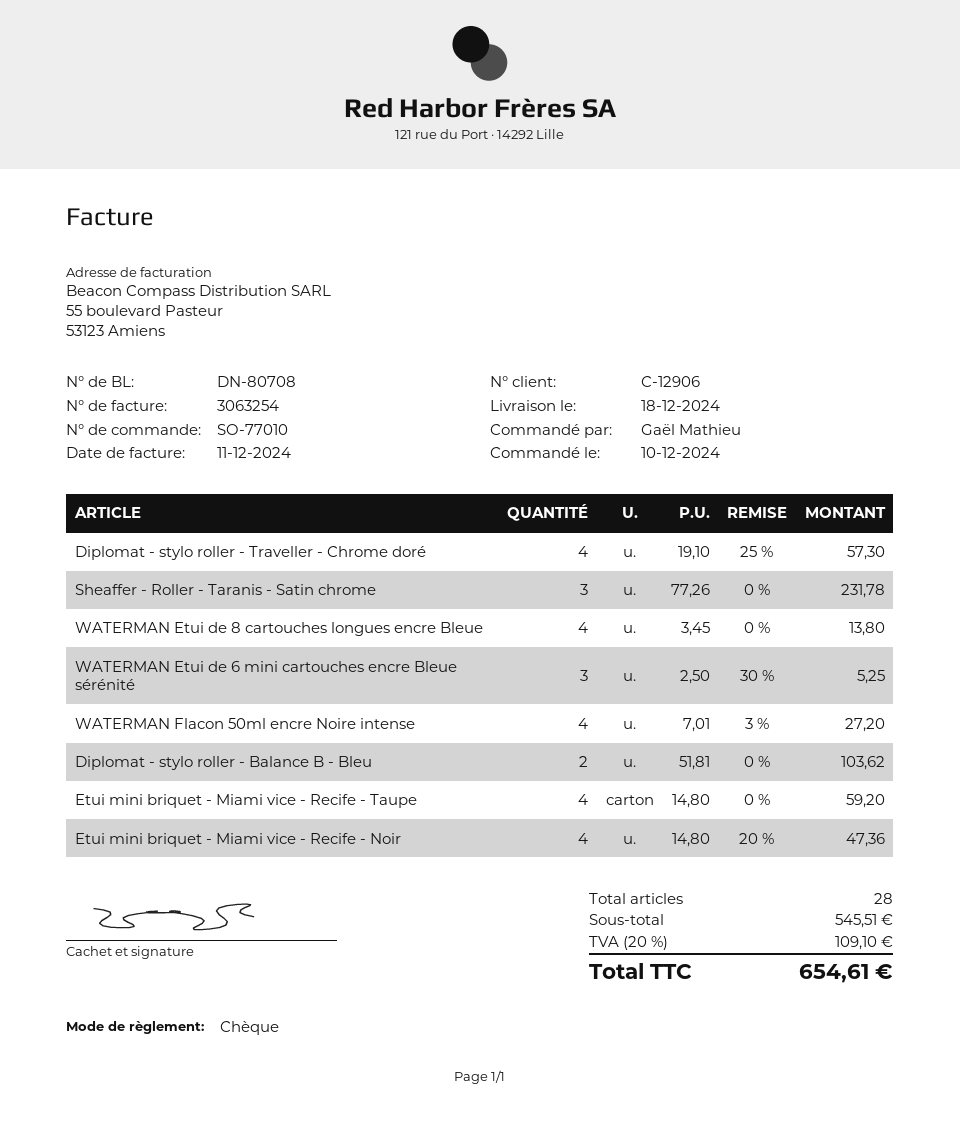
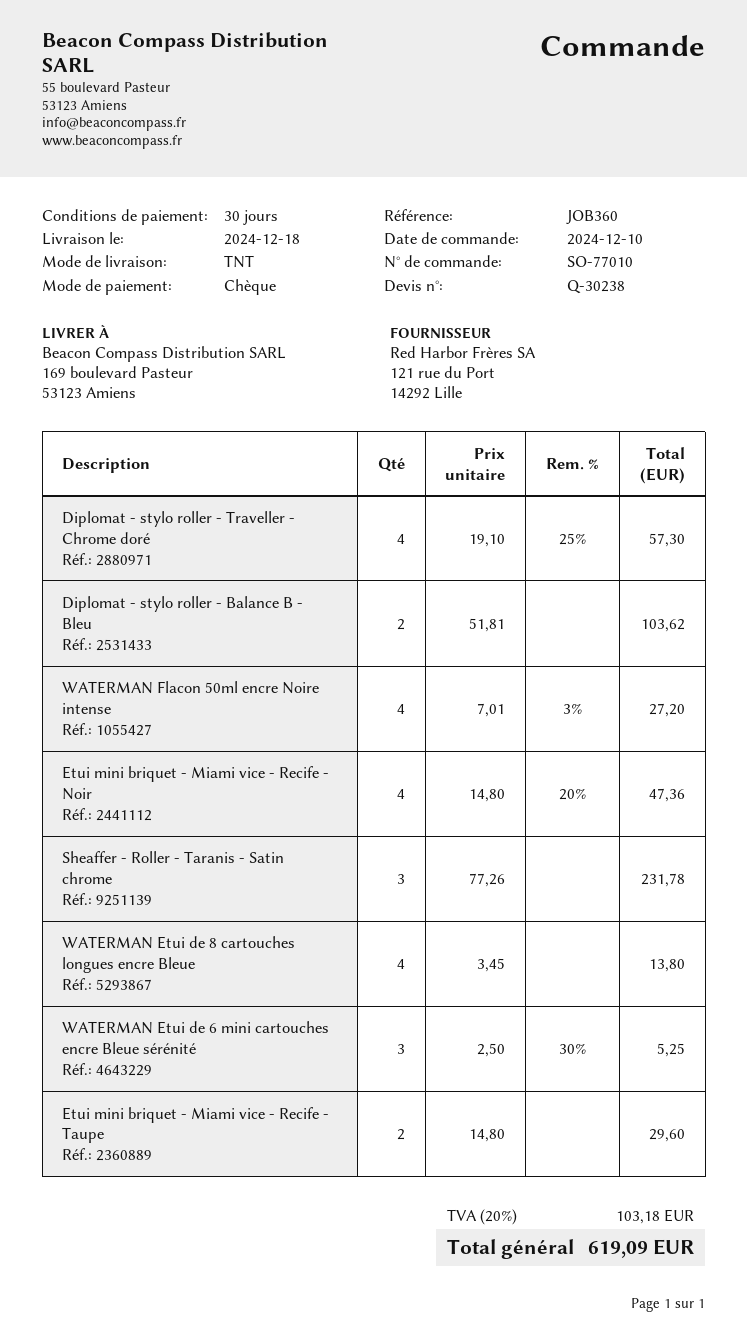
Etui mini briquet - Miami vice - Recife - Taupe: 4 x 14.80 = 59.20 -> 2 x 14.80 = 29.60
tax: 20% = 109.10 -> 20% = 103.18
total: 654.61 -> 619.09

